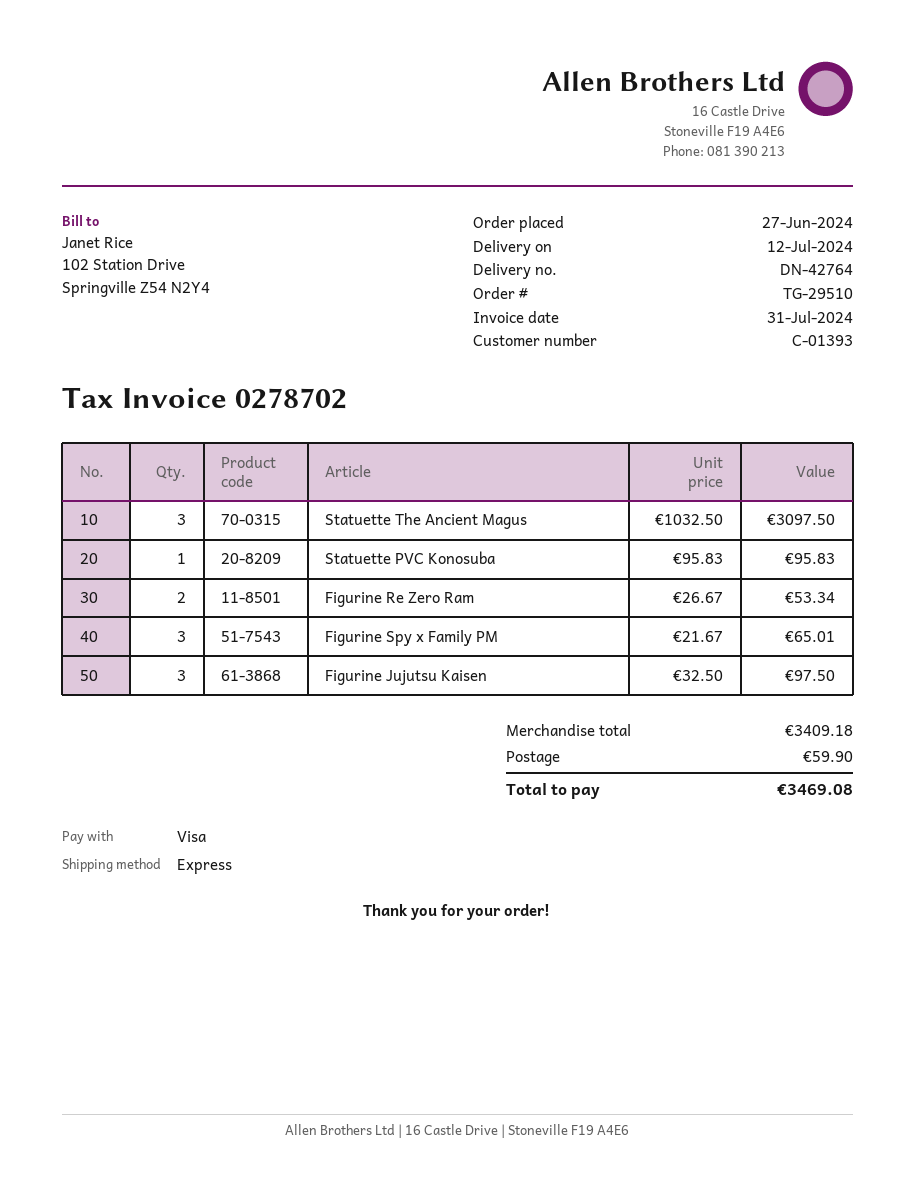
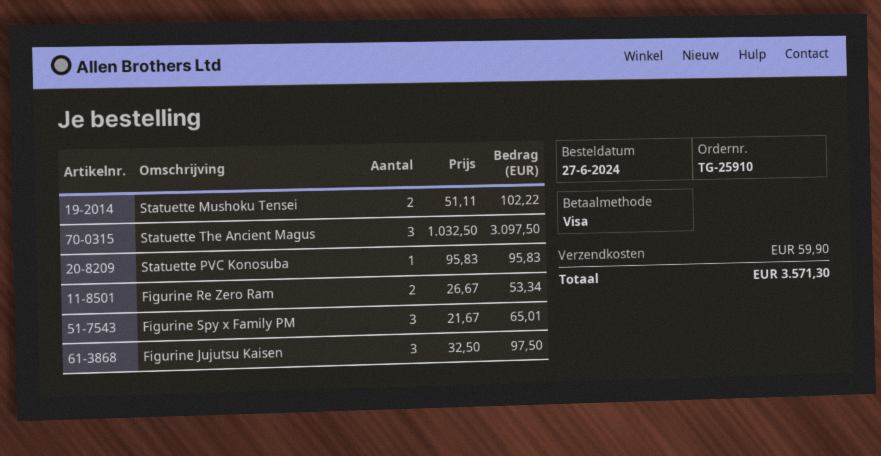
order number: TG-29510 -> TG-25910
Statuette Mushoku Tensei: none -> 2 x 51.11 = 102.22
total: 3469.08 -> 3571.30

